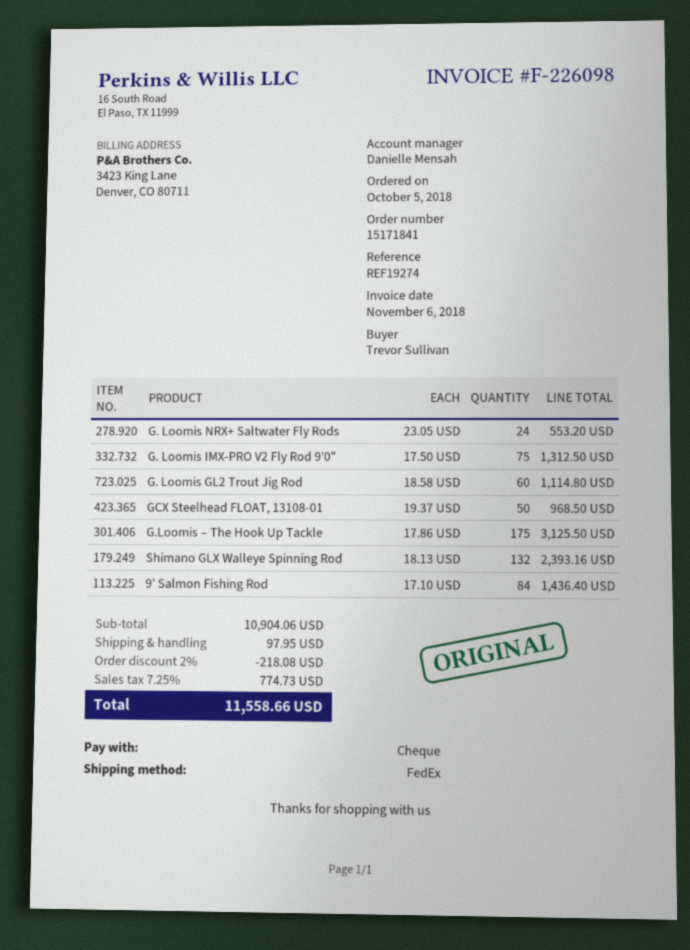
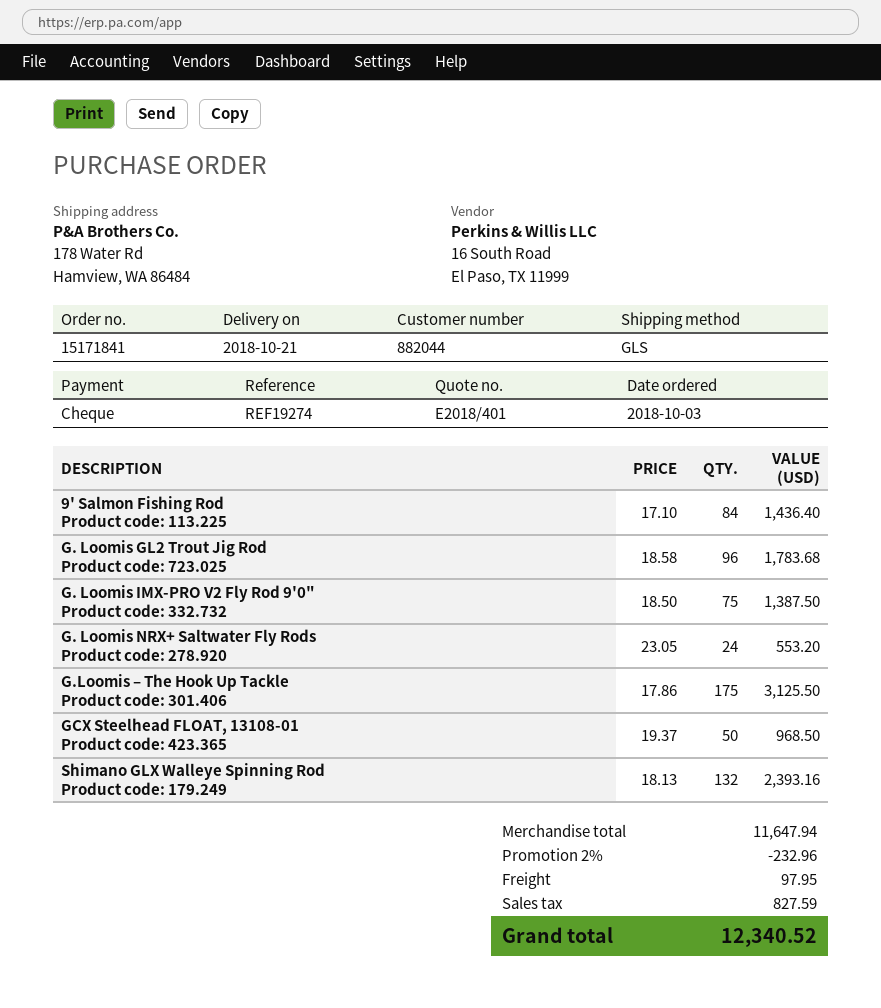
order date: 2018-10-05 -> 2018-10-03
shipping method: FedEx -> GLS
G. Loomis IMX-PRO V2 Fly Rod 9'0": 75 x 17.50 = 1312.50 -> 75 x 18.50 = 1387.50
G. Loomis GL2 Trout Jig Rod: 60 x 18.58 = 1114.80 -> 96 x 18.58 = 1783.68
subtotal: 10904.06 -> 11647.94
discount: 2% = 218.08 -> 2% = 232.96
tax: 774.73 -> 827.59
total: 11558.66 -> 12340.52

